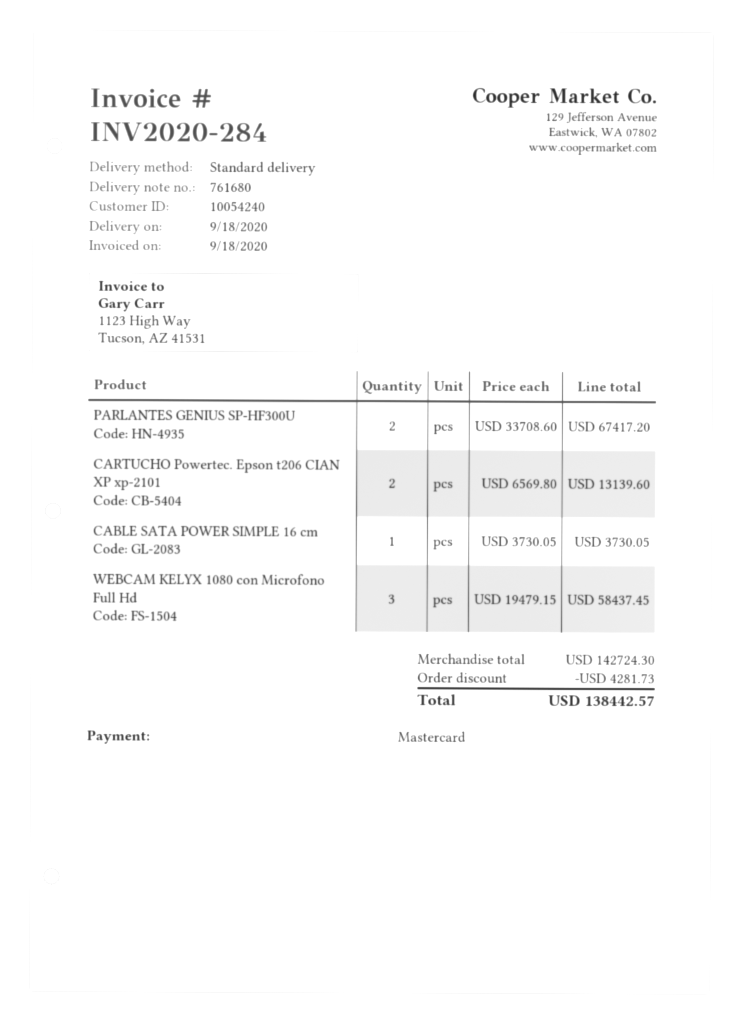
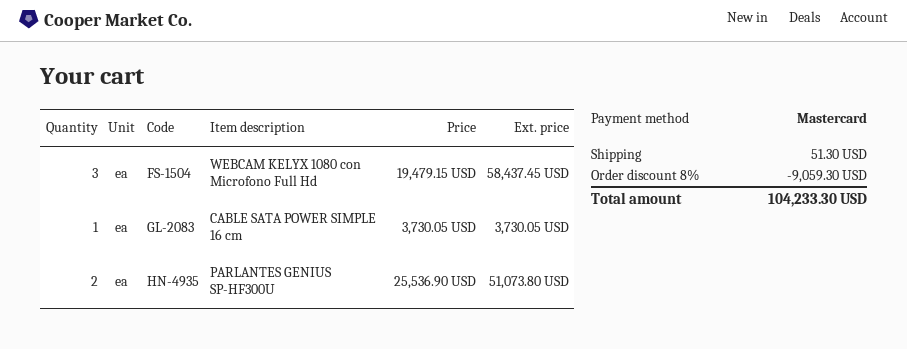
PARLANTES GENIUS SP-HF300U: 2 x 33708.60 = 67417.20 -> 2 x 25536.90 = 51073.80
CARTUCHO Powertec. Epson t206 CIAN XP xp-2101: 2 x 6569.80 = 13139.60 -> none
discount: 4281.73 -> 9059.30
shipping: none -> 51.30
total: 138442.57 -> 104233.30

